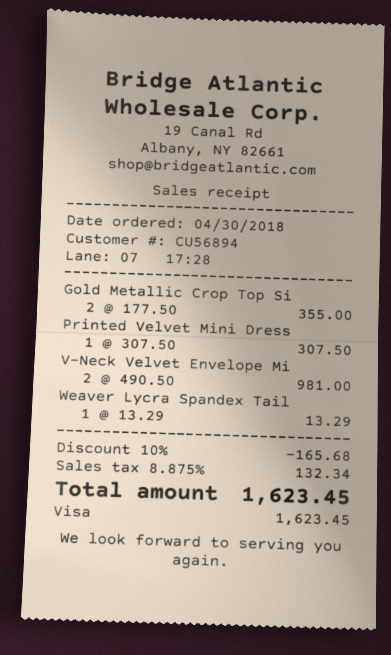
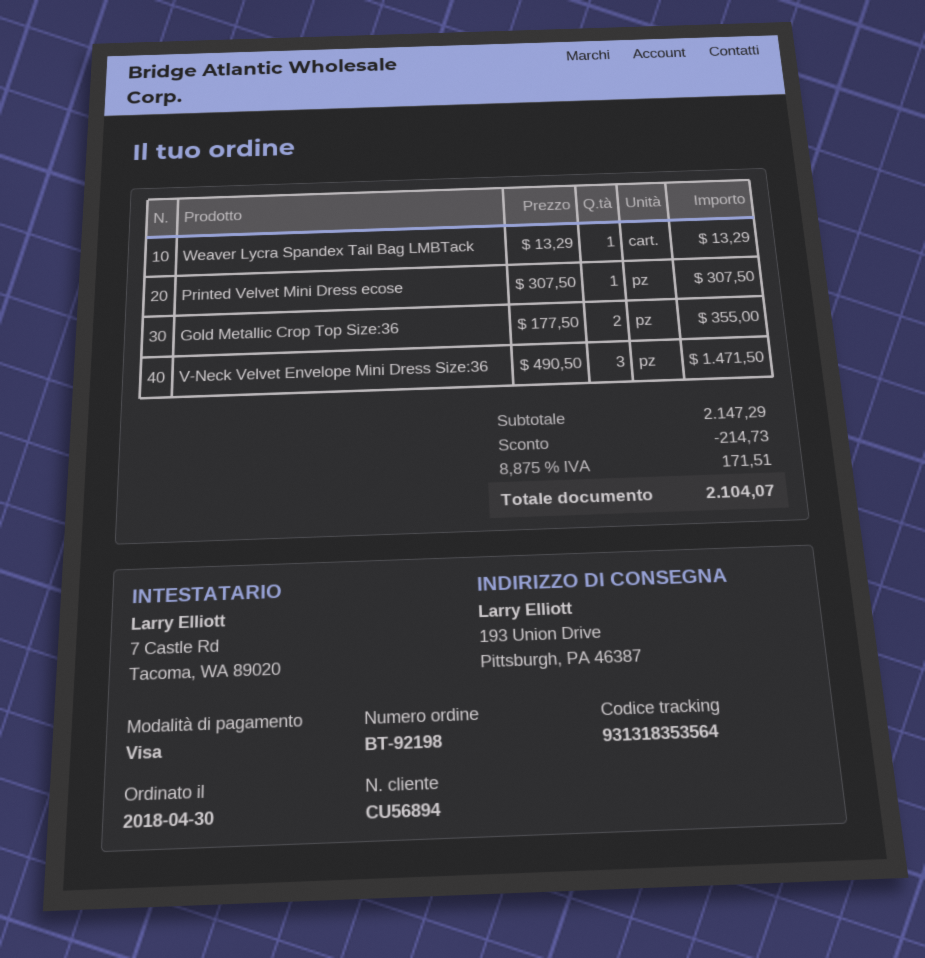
V-Neck Velvet Envelope Mi: 2 x 490.50 = 981.00 -> 3 x 490.50 = 1471.50
discount: 165.68 -> 214.73
tax: 8.875% = 132.34 -> 8.875% = 171.51
total: 1623.45 -> 2104.07

